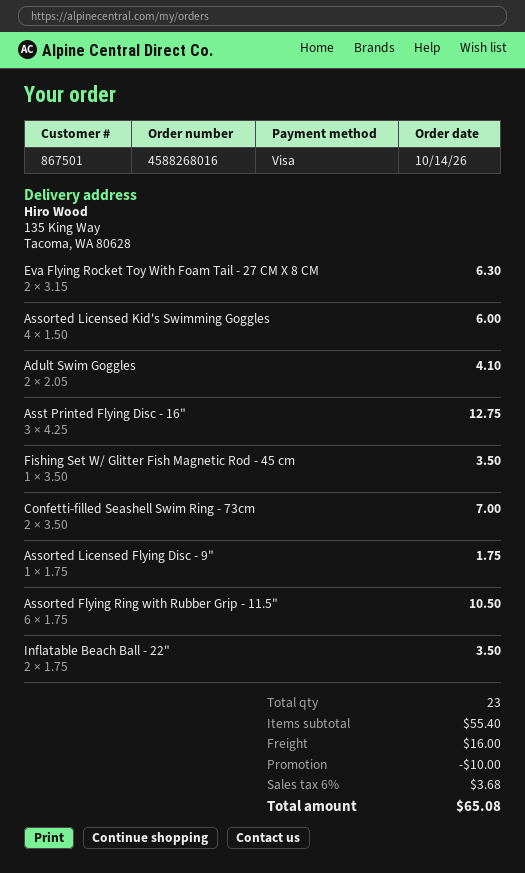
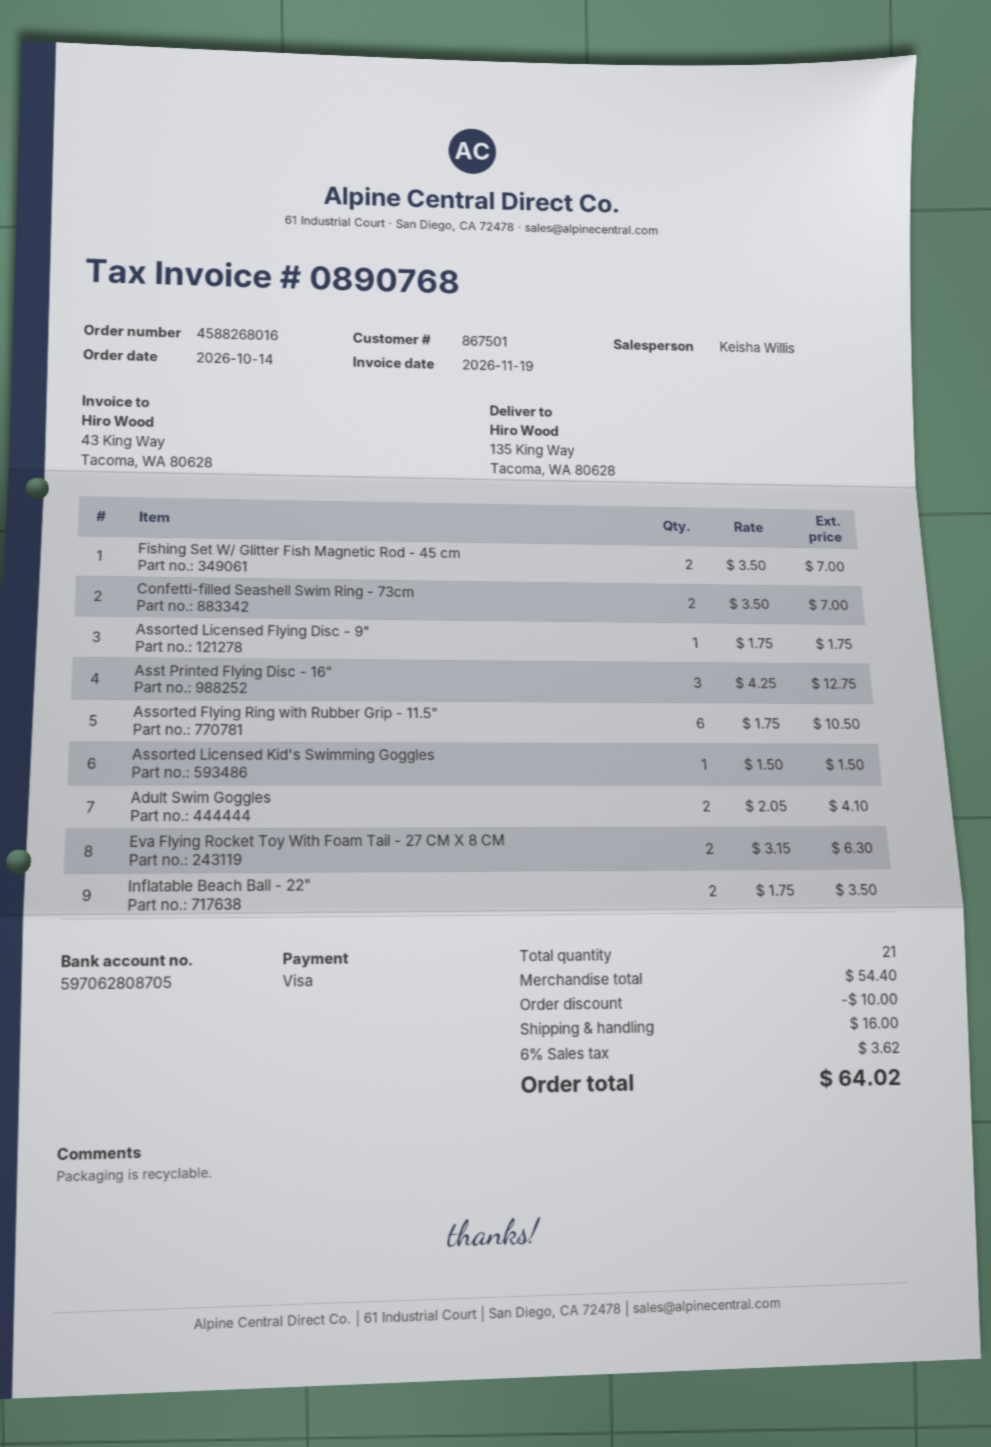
Assorted Licensed Kid's Swimming Goggles: 4 x 1.50 = 6.00 -> 1 x 1.50 = 1.50
Fishing Set W/ Glitter Fish Magnetic Rod - 45 cm: 1 x 3.50 = 3.50 -> 2 x 3.50 = 7.00
total quantity: 23 -> 21
subtotal: 55.40 -> 54.40
tax: 6% = 3.68 -> 6% = 3.62
total: 65.08 -> 64.02

